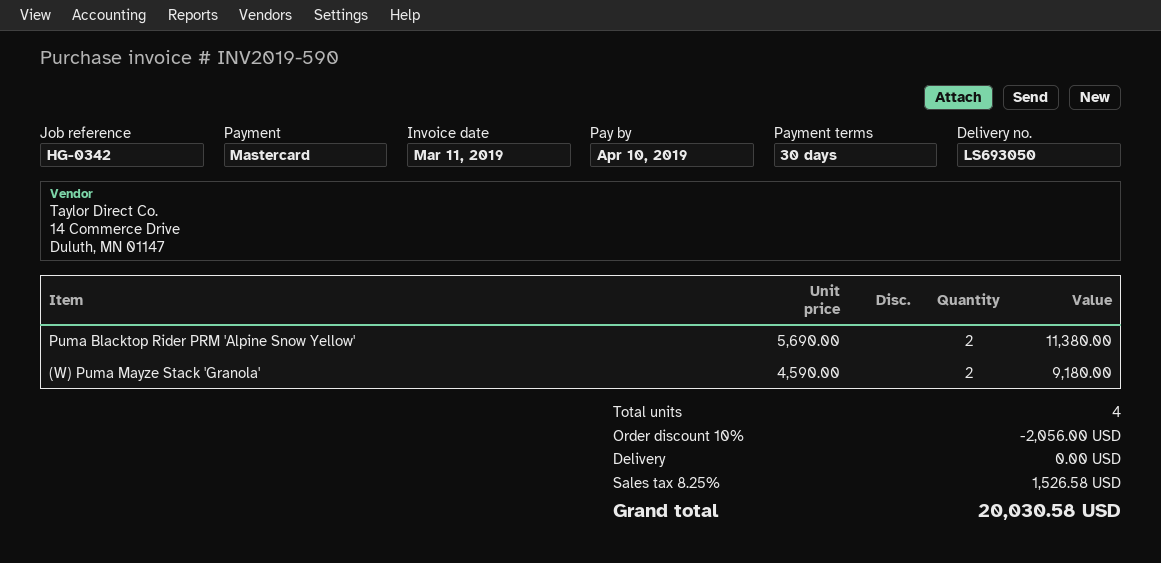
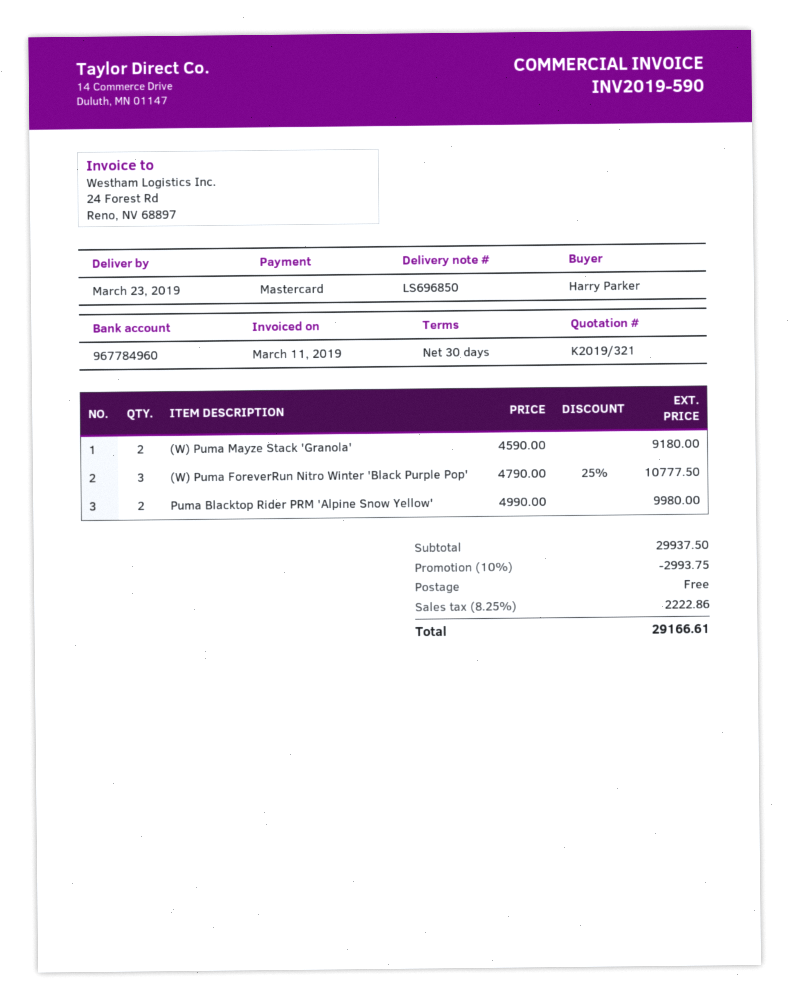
delivery note number: LS693050 -> LS696850
Puma Blacktop Rider PRM 'Alpine Snow Yellow': 2 x 5690.00 = 11380.00 -> 2 x 4990.00 = 9980.00
(W) Puma ForeverRun Nitro Winter 'Black Purple Pop': none -> 3 x 4790.00 - 25% = 10777.50
discount: 10% = 2056.00 -> 10% = 2993.75
tax: 8.25% = 1526.58 -> 8.25% = 2222.86
total: 20030.58 -> 29166.61

